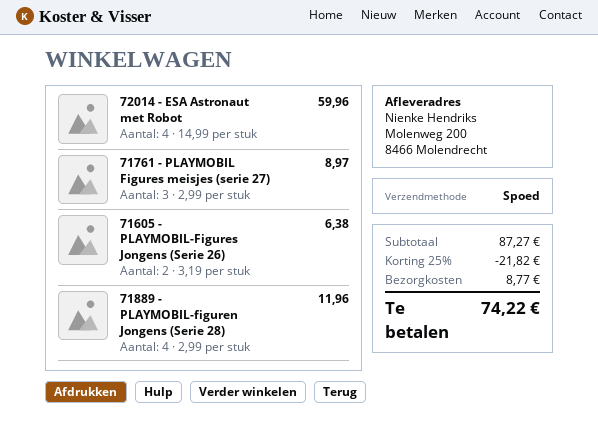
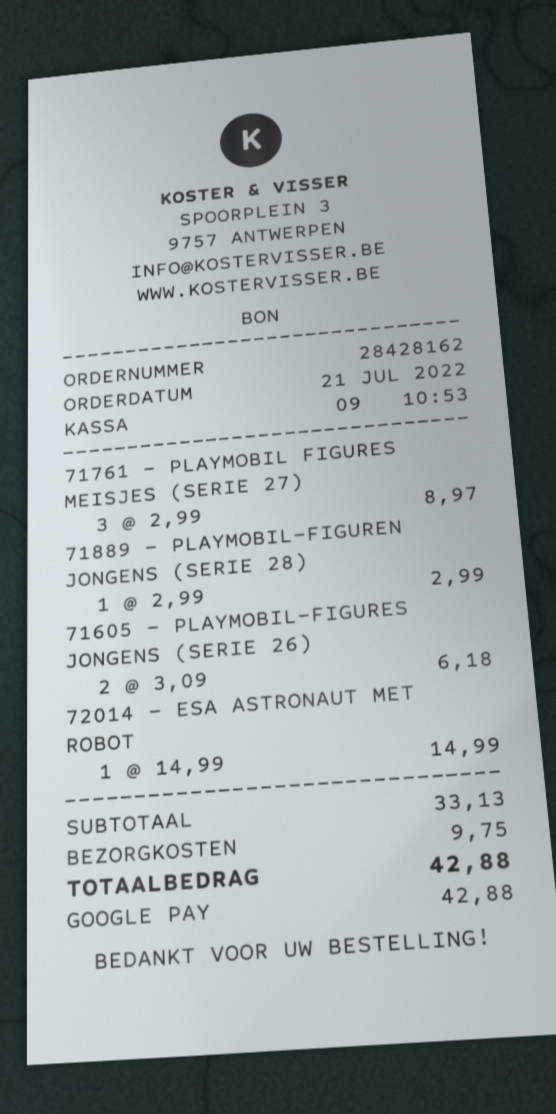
72014 - ESA Astronaut met Robot: 4 x 14.99 = 59.96 -> 1 x 14.99 = 14.99
71605 - PLAYMOBIL-Figures Jongens (Serie 26): 2 x 3.19 = 6.38 -> 2 x 3.09 = 6.18
71889 - PLAYMOBIL-figuren Jongens (Serie 28): 4 x 2.99 = 11.96 -> 1 x 2.99 = 2.99
subtotal: 87.27 -> 33.13
discount: 25% = 21.82 -> none
shipping: 8.77 -> 9.75
total: 74.22 -> 42.88

